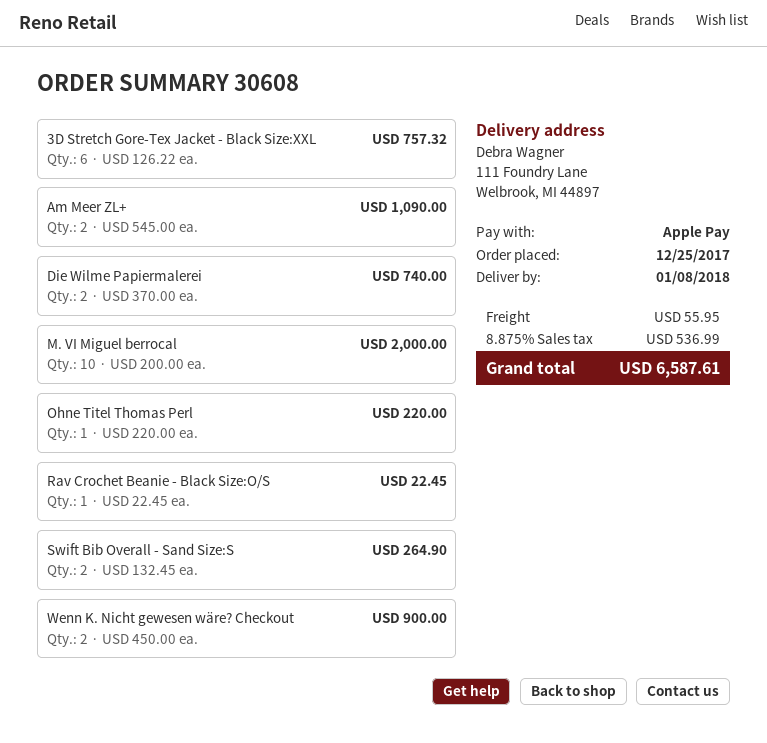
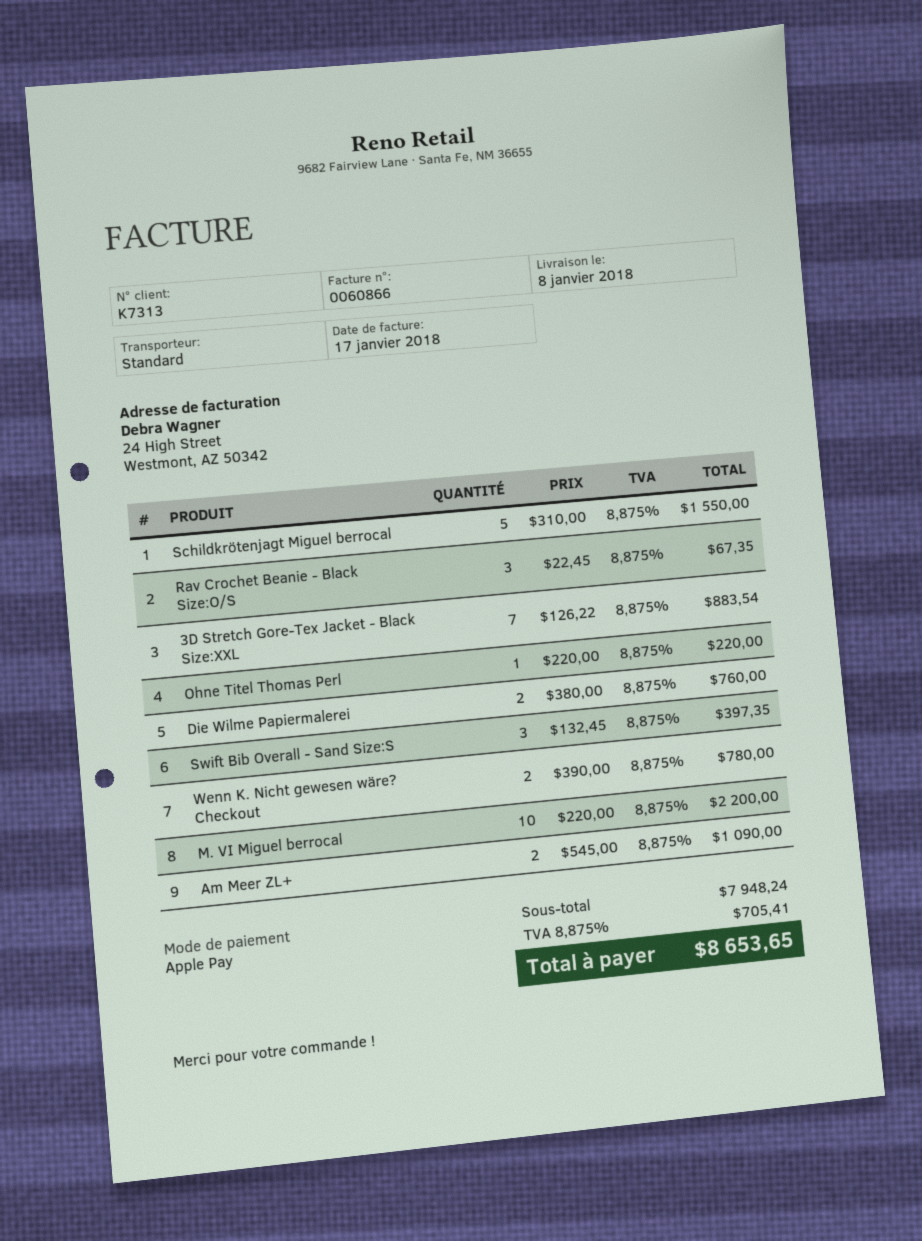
3D Stretch Gore-Tex Jacket - Black Size:XXL: 6 x 126.22 = 757.32 -> 7 x 126.22 = 883.54
Die Wilme Papiermalerei: 2 x 370.00 = 740.00 -> 2 x 380.00 = 760.00
M. VI Miguel berrocal: 10 x 200.00 = 2000.00 -> 10 x 220.00 = 2200.00
Rav Crochet Beanie - Black Size:O/S: 1 x 22.45 = 22.45 -> 3 x 22.45 = 67.35
Swift Bib Overall - Sand Size:S: 2 x 132.45 = 264.90 -> 3 x 132.45 = 397.35
Wenn K. Nicht gewesen wäre? Checkout: 2 x 450.00 = 900.00 -> 2 x 390.00 = 780.00
Schildkrötenjagt Miguel berrocal: none -> 5 x 310.00 = 1550.00
shipping: 55.95 -> none
tax: 8.875% = 536.99 -> 8.875% = 705.41
total: 6587.61 -> 8653.65

